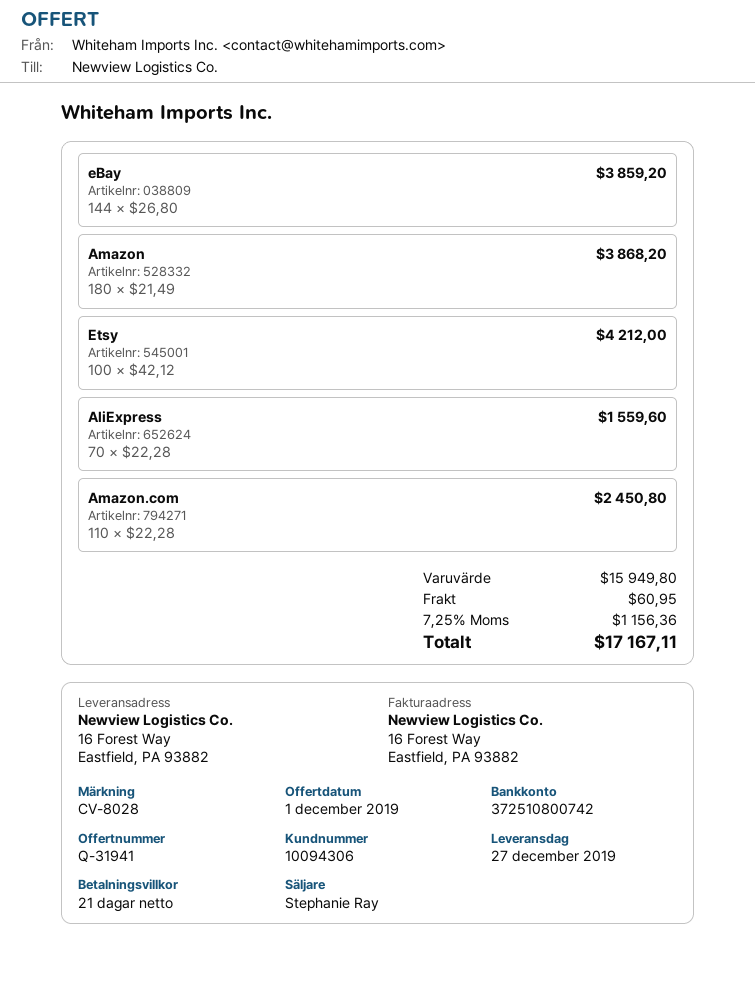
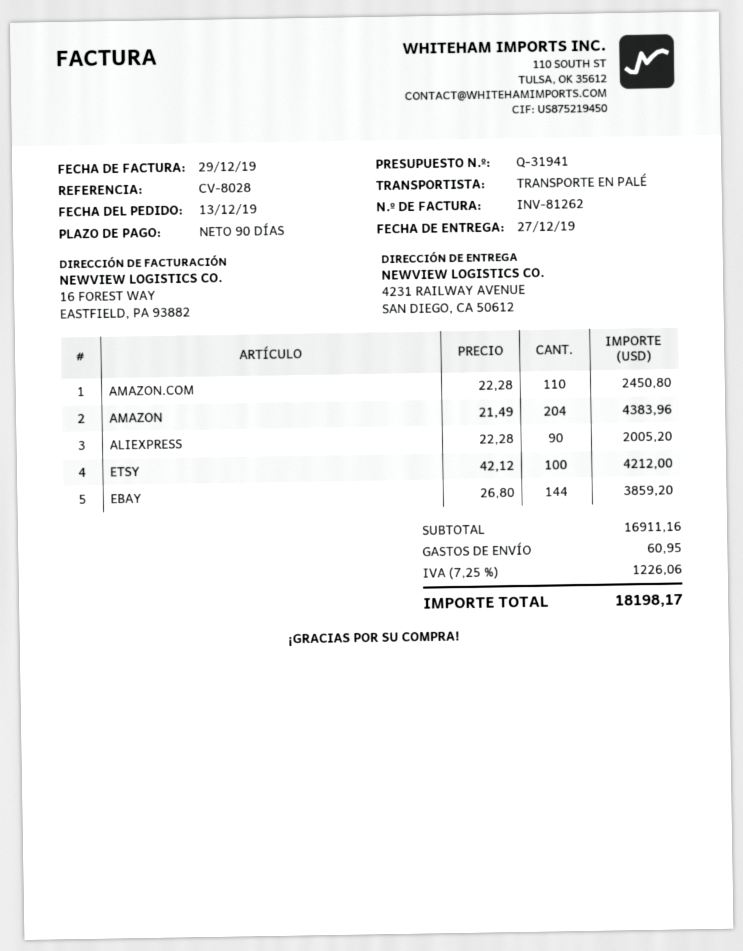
payment terms: 21 days -> 90 days
ship to: 16 Forest Way, Eastfield, PA 93882 -> 4231 RAILWAY AVENUE, SAN DIEGO, CA 50612
Amazon: 180 x 21.49 = 3868.20 -> 204 x 21.49 = 4383.96
AliExpress: 70 x 22.28 = 1559.60 -> 90 x 22.28 = 2005.20
subtotal: 15949.80 -> 16911.16
tax: 7.25% = 1156.36 -> 7.25% = 1226.06
total: 17167.11 -> 18198.17

